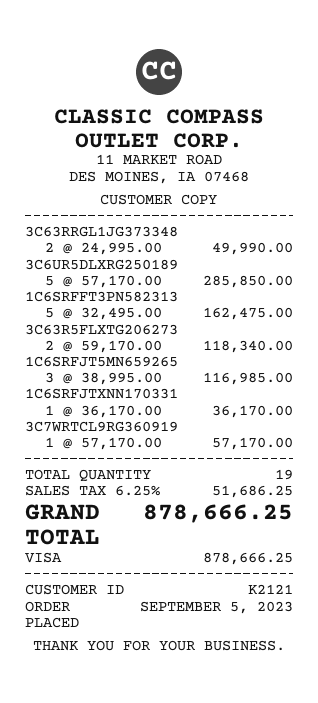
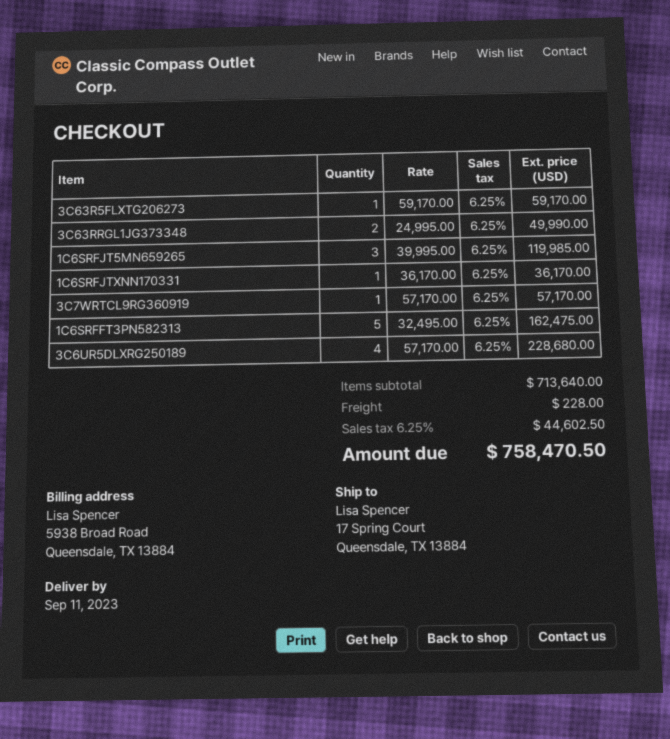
3C6UR5DLXRG250189: 5 x 57170.00 = 285850.00 -> 4 x 57170.00 = 228680.00
3C63R5FLXTG206273: 2 x 59170.00 = 118340.00 -> 1 x 59170.00 = 59170.00
1C6SRFJT5MN659265: 3 x 38995.00 = 116985.00 -> 3 x 39995.00 = 119985.00
shipping: none -> 228.00
tax: 6.25% = 51686.25 -> 6.25% = 44602.50
total: 878666.25 -> 758470.50

